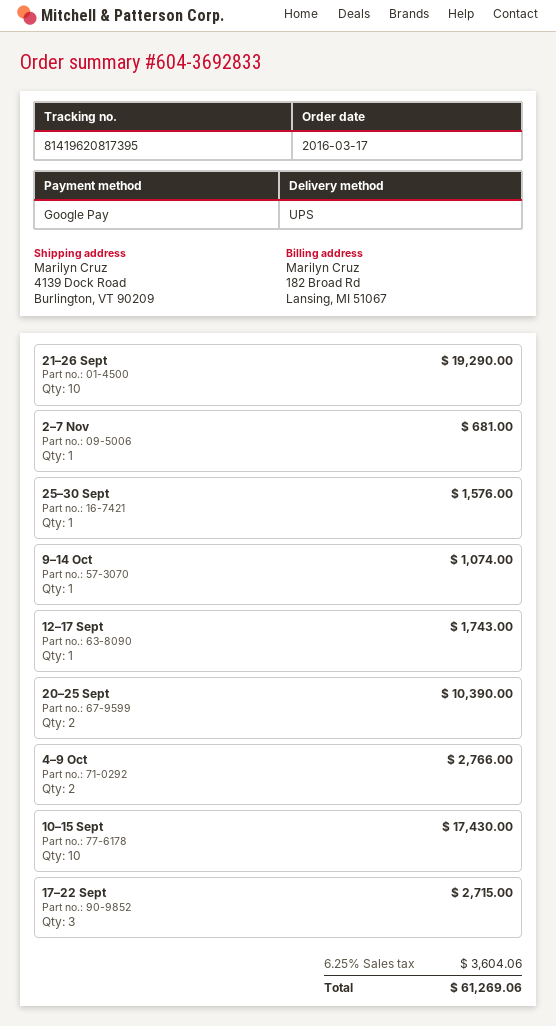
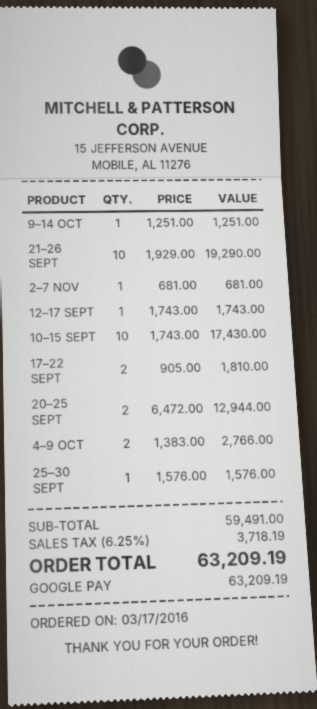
9–14 Oct: 1 for 1074.00 -> 1 for 1251.00
20–25 Sept: 2 for 10390.00 -> 2 for 12944.00
17–22 Sept: 3 for 2715.00 -> 2 for 1810.00
tax: 6.25% = 3604.06 -> 6.25% = 3718.19
total: 61269.06 -> 63209.19

